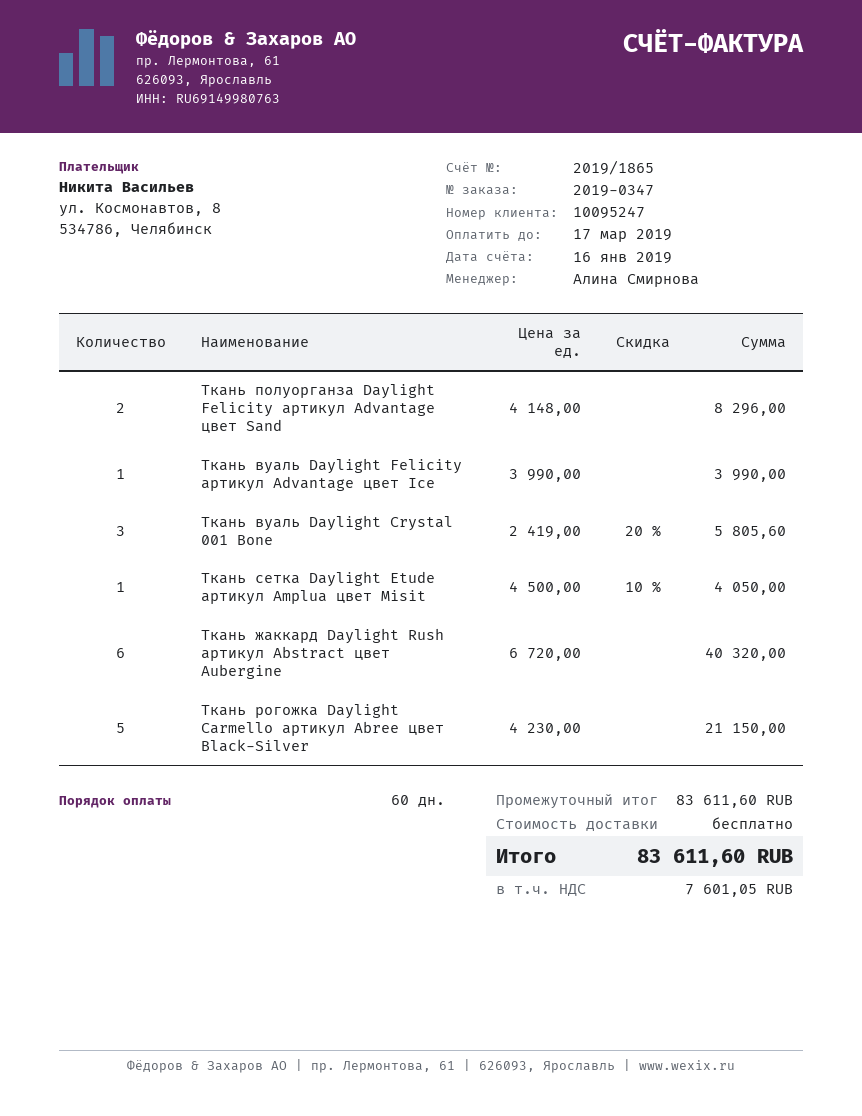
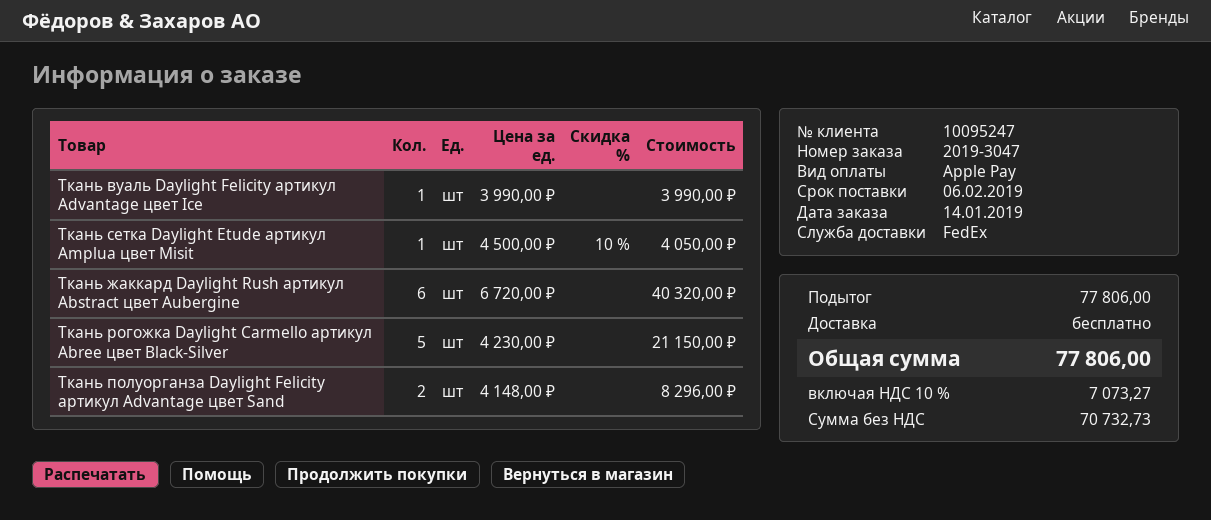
order number: 2019-0347 -> 2019-3047
Ткань вуаль Daylight Crystal 001 Bone: 3 x 2419.00 - 20% = 5805.60 -> none
subtotal: 83611.60 -> 77806.00
tax: 7601.05 -> 7073.27
total: 83611.60 -> 77806.00

